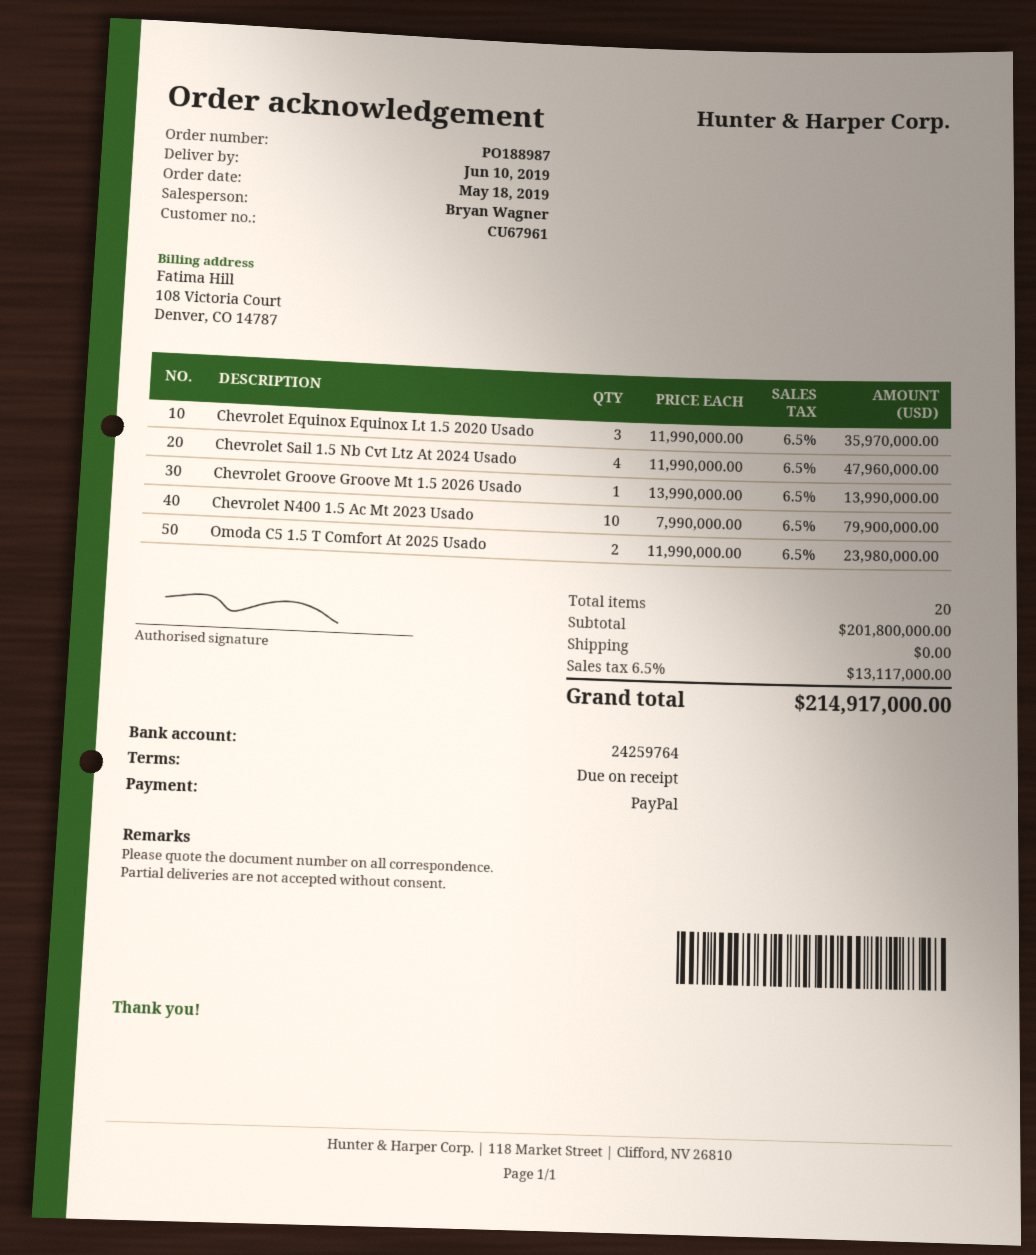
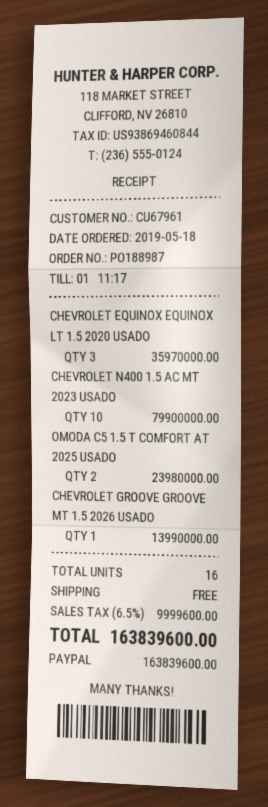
Chevrolet Sail 1.5 Nb Cvt Ltz At 2024 Usado: 4 for 47960000.00 -> none
total quantity: 20 -> 16
tax: 6.5% = 13117000.00 -> 6.5% = 9999600.00
total: 214917000.00 -> 163839600.00

